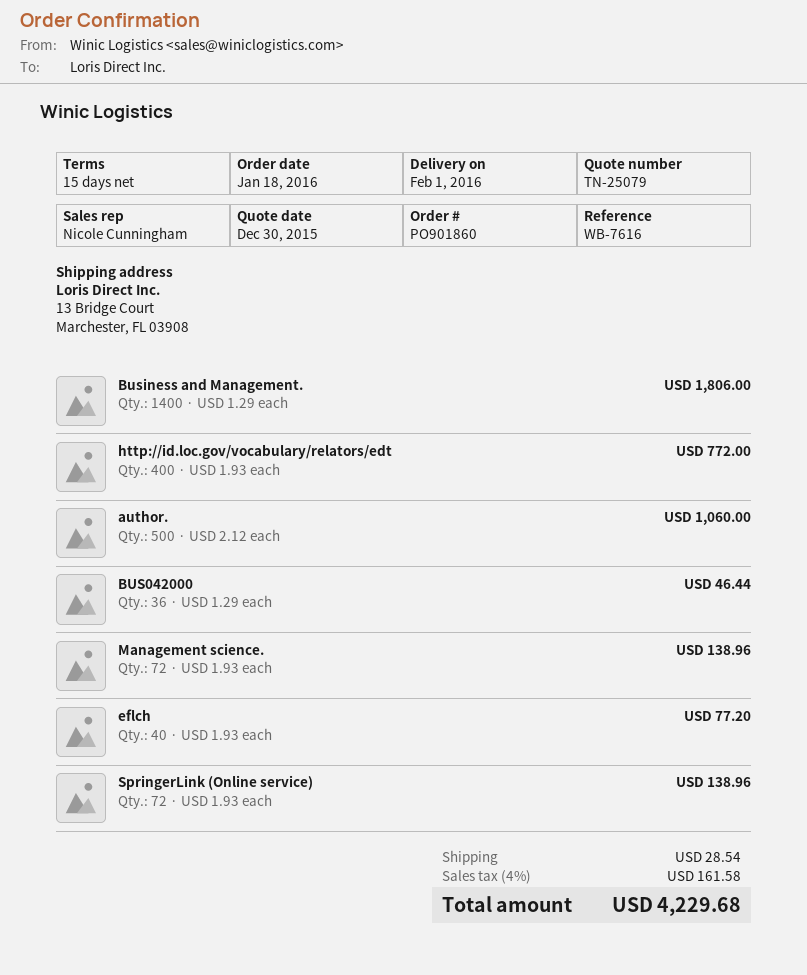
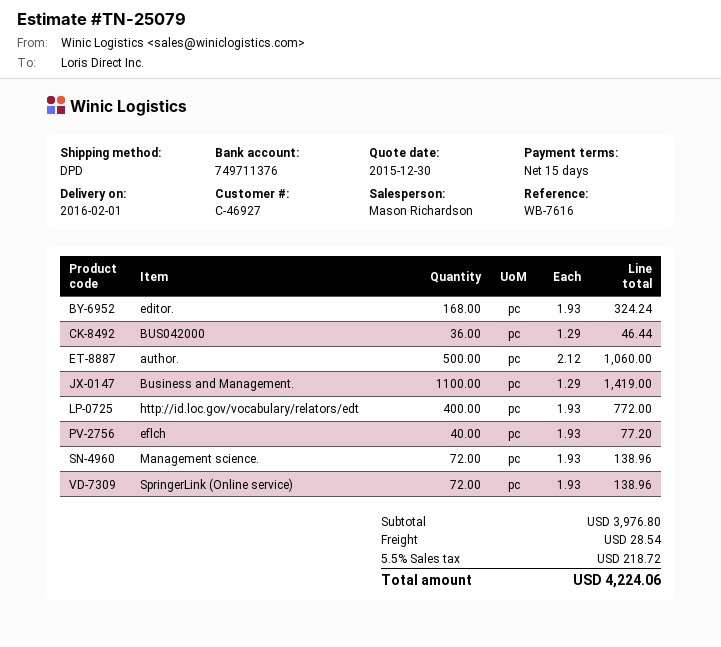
sales rep: Nicole Cunningham -> Mason Richardson
Business and Management.: 1400 x 1.29 = 1806.00 -> 1100 x 1.29 = 1419.00
editor.: none -> 168 x 1.93 = 324.24
tax: 4% = 161.58 -> 5.5% = 218.72
total: 4229.68 -> 4224.06

